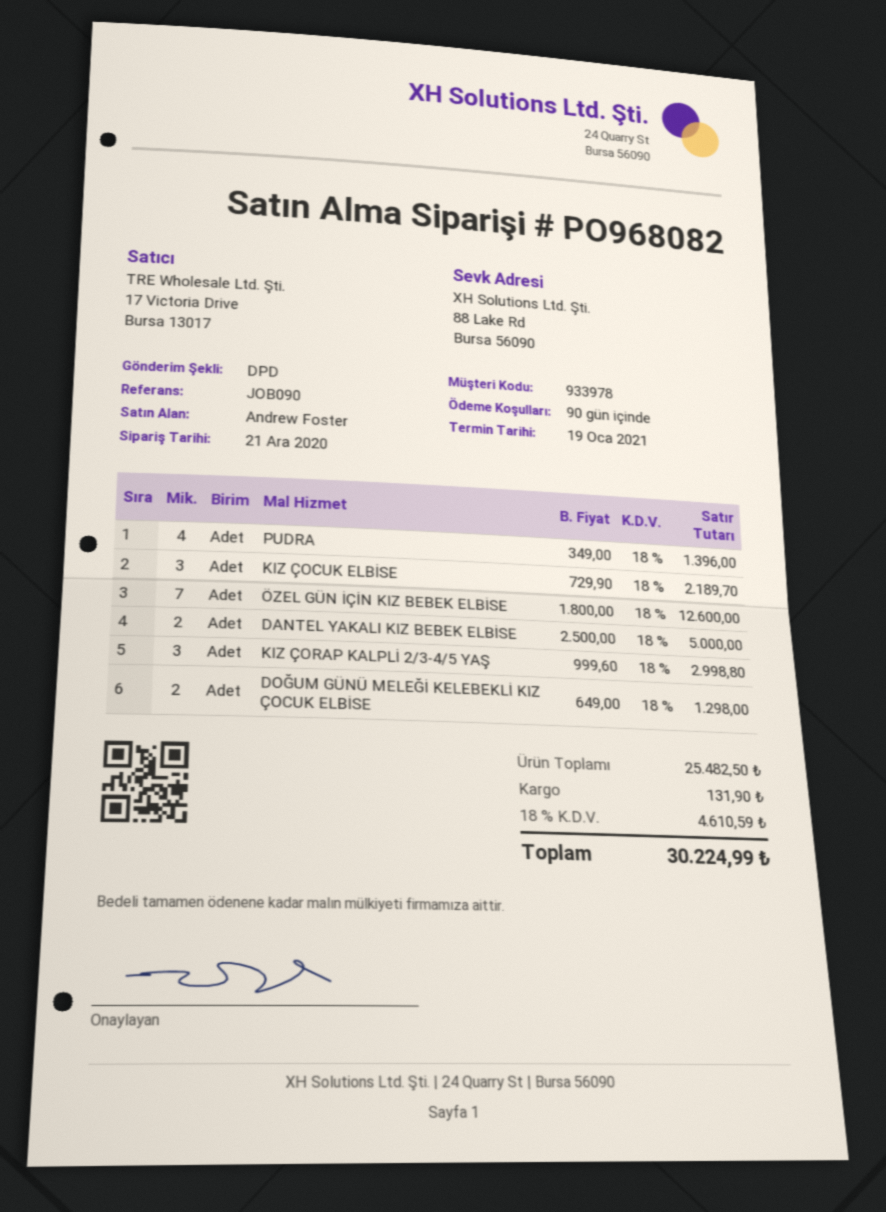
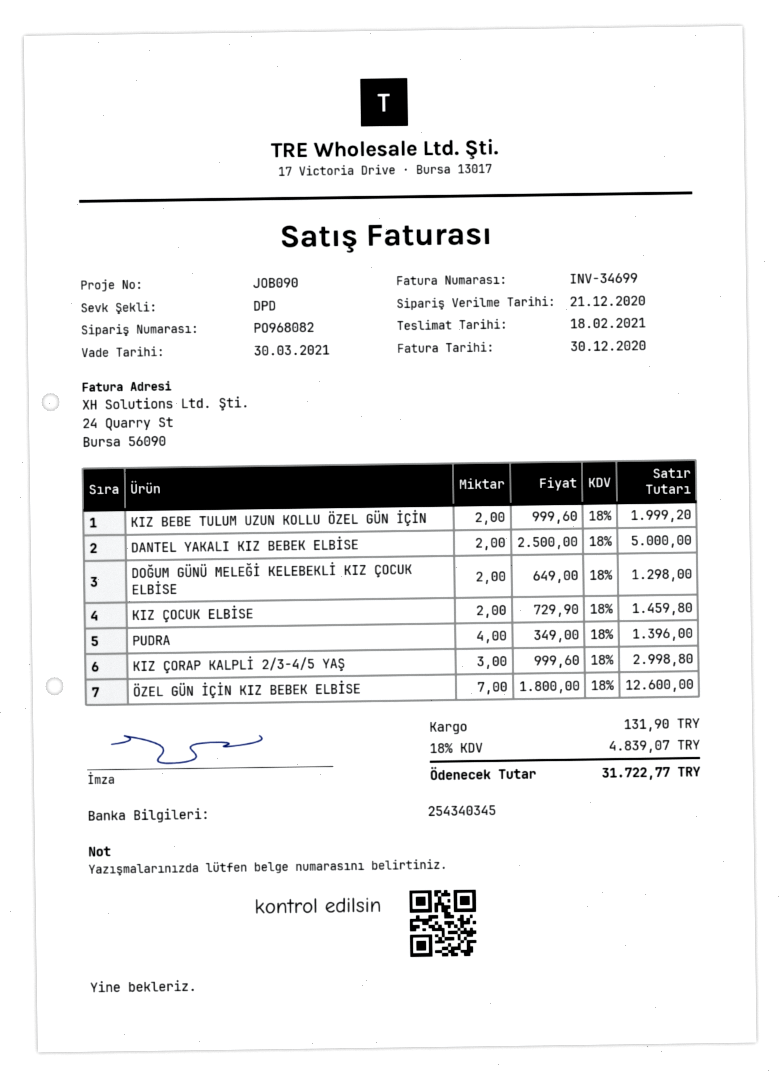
delivery date: 2021-01-19 -> 2021-02-18
KIZ ÇOCUK ELBİSE: 3 x 729.90 = 2189.70 -> 2 x 729.90 = 1459.80
KIZ BEBE TULUM UZUN KOLLU ÖZEL GÜN İÇİN: none -> 2 x 999.60 = 1999.20
tax: 18% = 4610.59 -> 18% = 4839.07
total: 30224.99 -> 31722.77

